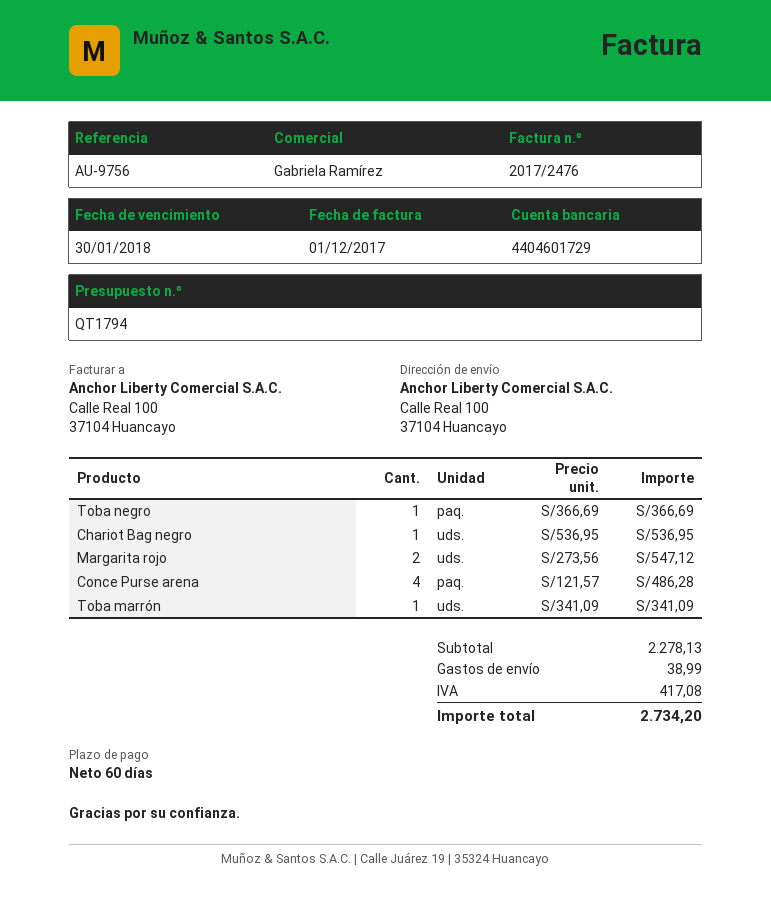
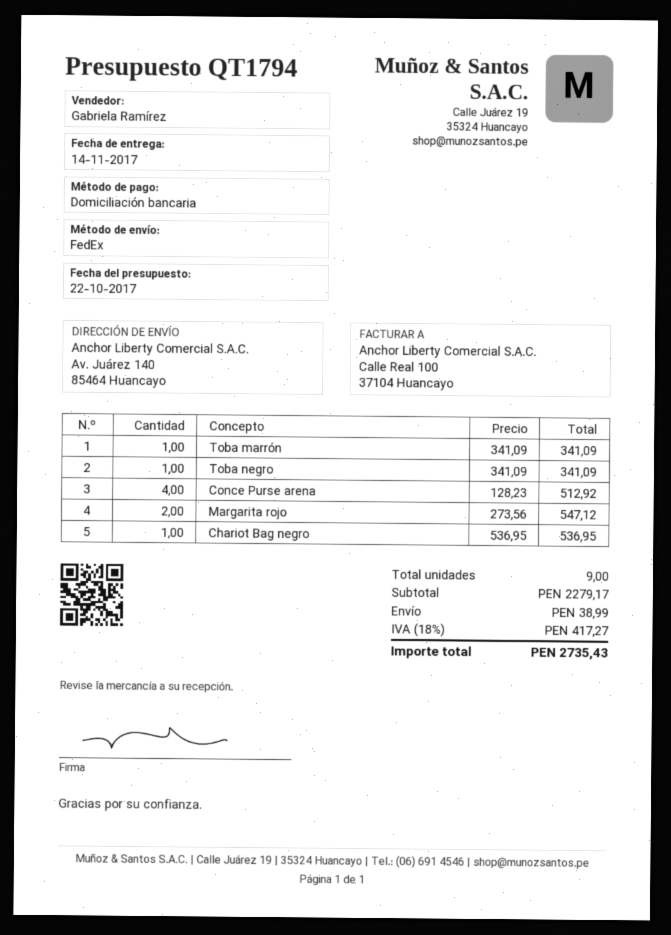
ship to: Calle Real 100, 37104 Huancayo -> Av. Juárez 140, 85464 Huancayo
Toba negro: 1 x 366.69 = 366.69 -> 1 x 341.09 = 341.09
Conce Purse arena: 4 x 121.57 = 486.28 -> 4 x 128.23 = 512.92
subtotal: 2278.13 -> 2279.17
tax: 417.08 -> 417.27
total: 2734.20 -> 2735.43

